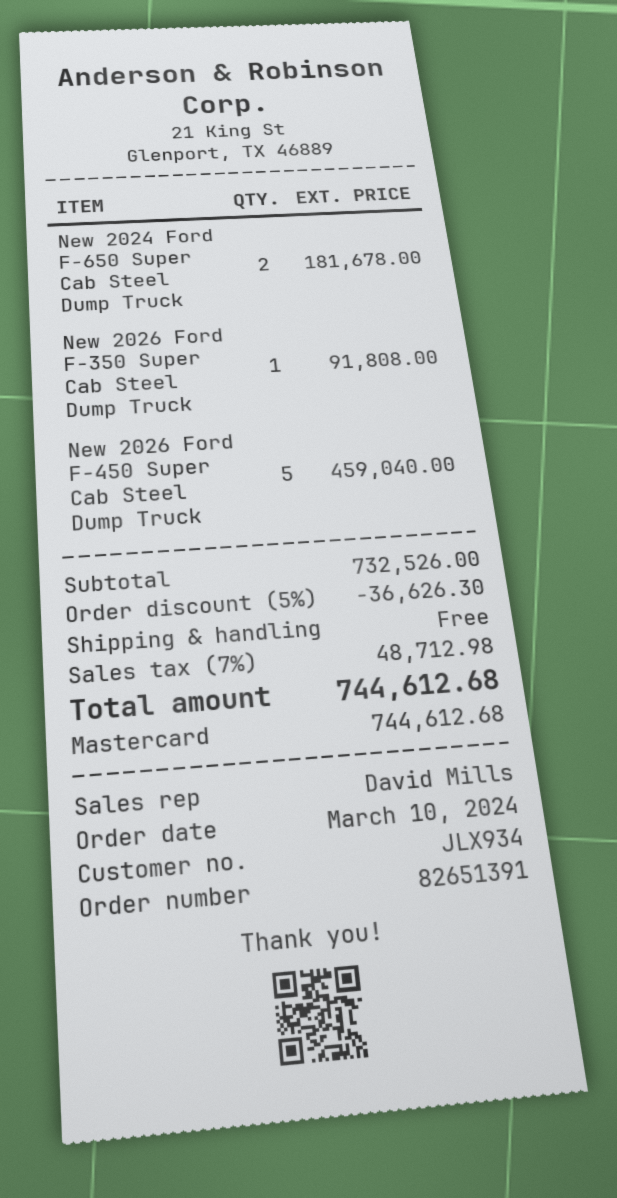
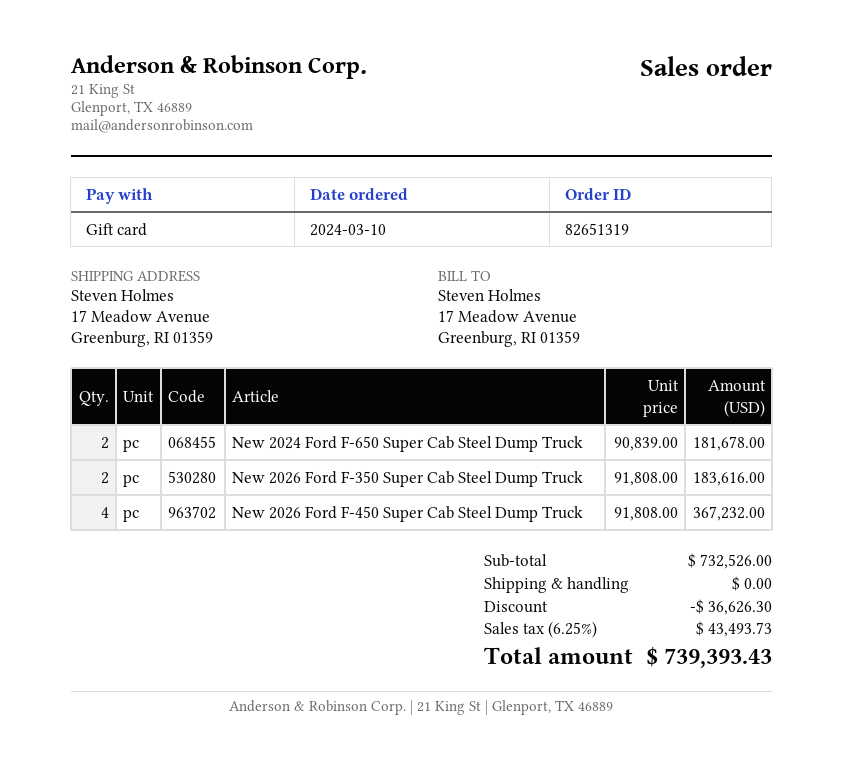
order number: 82651391 -> 82651319
payment method: Mastercard -> gift card
New 2026 Ford F-350 Super Cab Steel Dump Truck: 1 for 91808.00 -> 2 for 183616.00
New 2026 Ford F-450 Super Cab Steel Dump Truck: 5 for 459040.00 -> 4 for 367232.00
tax: 7% = 48712.98 -> 6.25% = 43493.73
total: 744612.68 -> 739393.43

